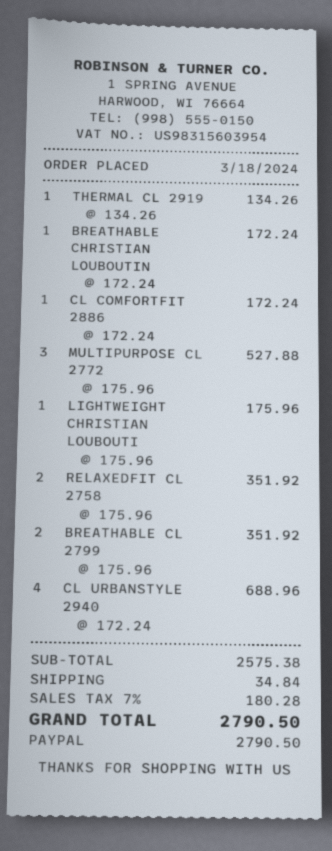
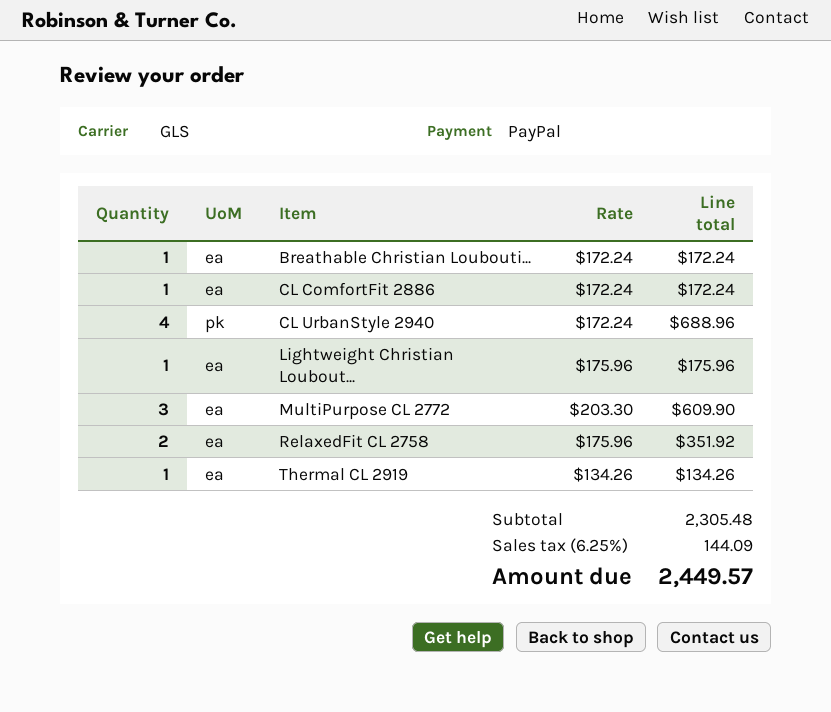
MULTIPURPOSE CL 2772: 3 x 175.96 = 527.88 -> 3 x 203.30 = 609.90
BREATHABLE CL 2799: 2 x 175.96 = 351.92 -> none
subtotal: 2575.38 -> 2305.48
shipping: 34.84 -> none
tax: 7% = 180.28 -> 6.25% = 144.09
total: 2790.50 -> 2449.57

